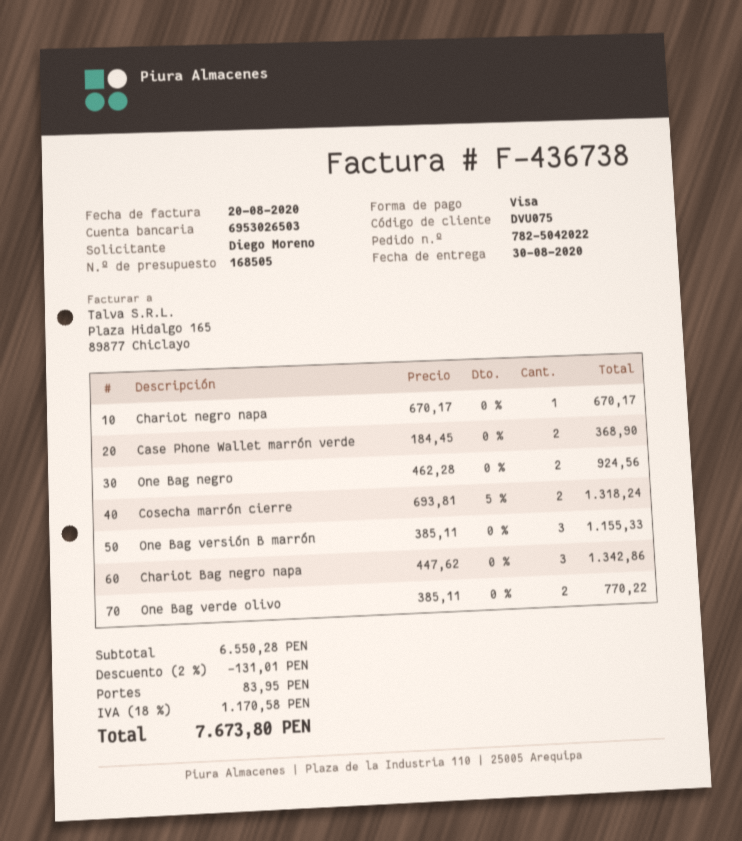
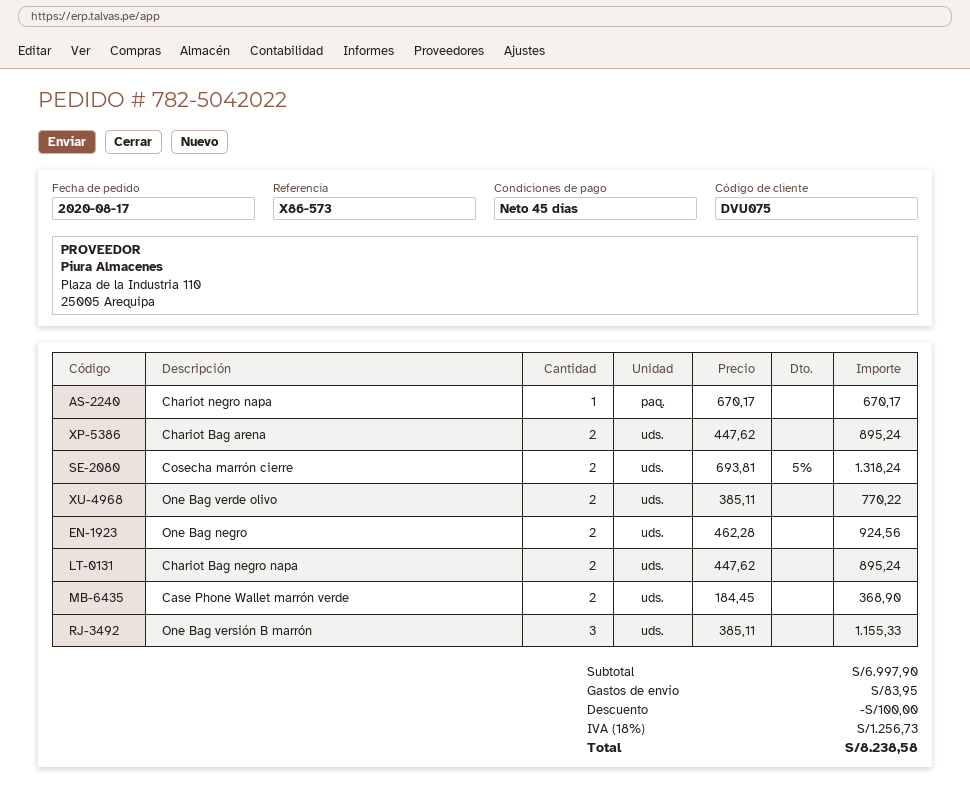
Chariot Bag negro napa: 3 x 447.62 = 1342.86 -> 2 x 447.62 = 895.24
Chariot Bag arena: none -> 2 x 447.62 = 895.24
subtotal: 6550.28 -> 6997.90
discount: 131.01 -> 100.00
tax: 18% = 1170.58 -> 18% = 1256.73
total: 7673.80 -> 8238.58

